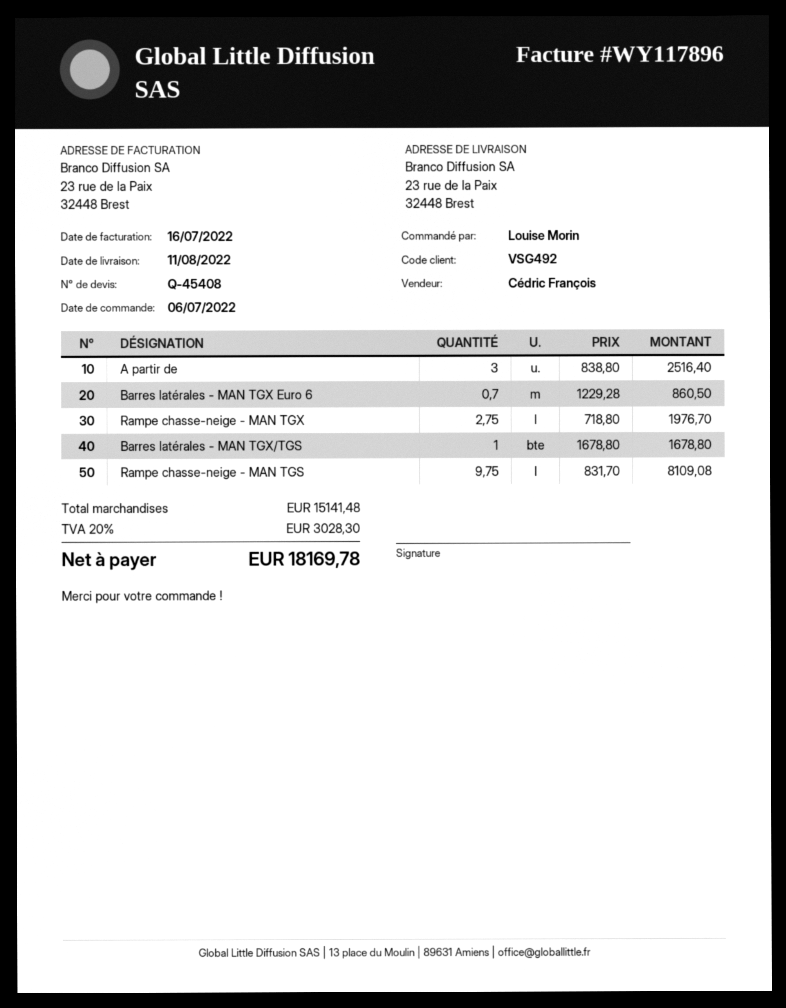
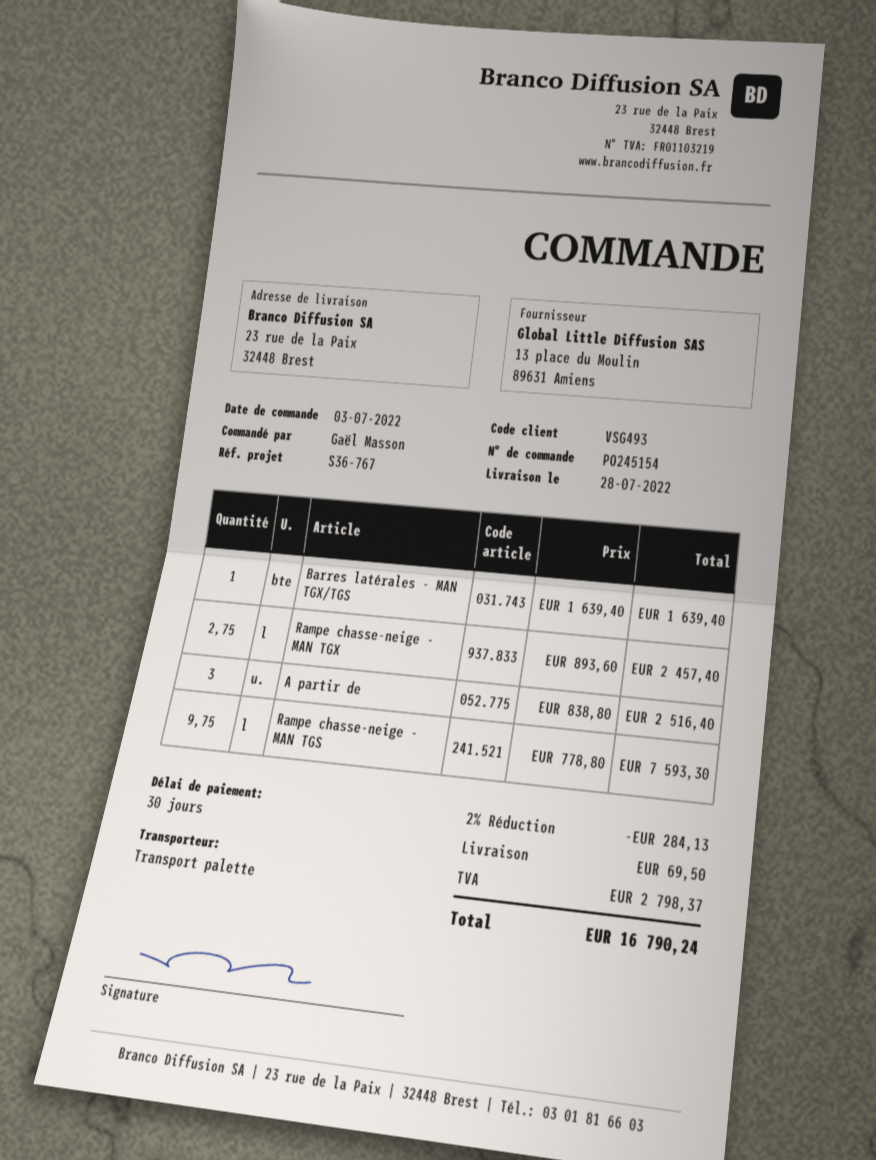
order date: 2022-07-06 -> 2022-07-03
delivery date: 2022-08-11 -> 2022-07-28
customer number: VSG492 -> VSG493
ordered by: Louise Morin -> Gaël Masson
Barres latérales - MAN TGX Euro 6: 0.7 x 1229.28 = 860.50 -> none
Rampe chasse-neige - MAN TGX: 2.75 x 718.80 = 1976.70 -> 2.75 x 893.60 = 2457.40
Barres latérales - MAN TGX/TGS: 1 x 1678.80 = 1678.80 -> 1 x 1639.40 = 1639.40
Rampe chasse-neige - MAN TGS: 9.75 x 831.70 = 8109.08 -> 9.75 x 778.80 = 7593.30
discount: none -> 2% = 284.13
shipping: none -> 69.50
tax: 3028.30 -> 2798.37
total: 18169.78 -> 16790.24

